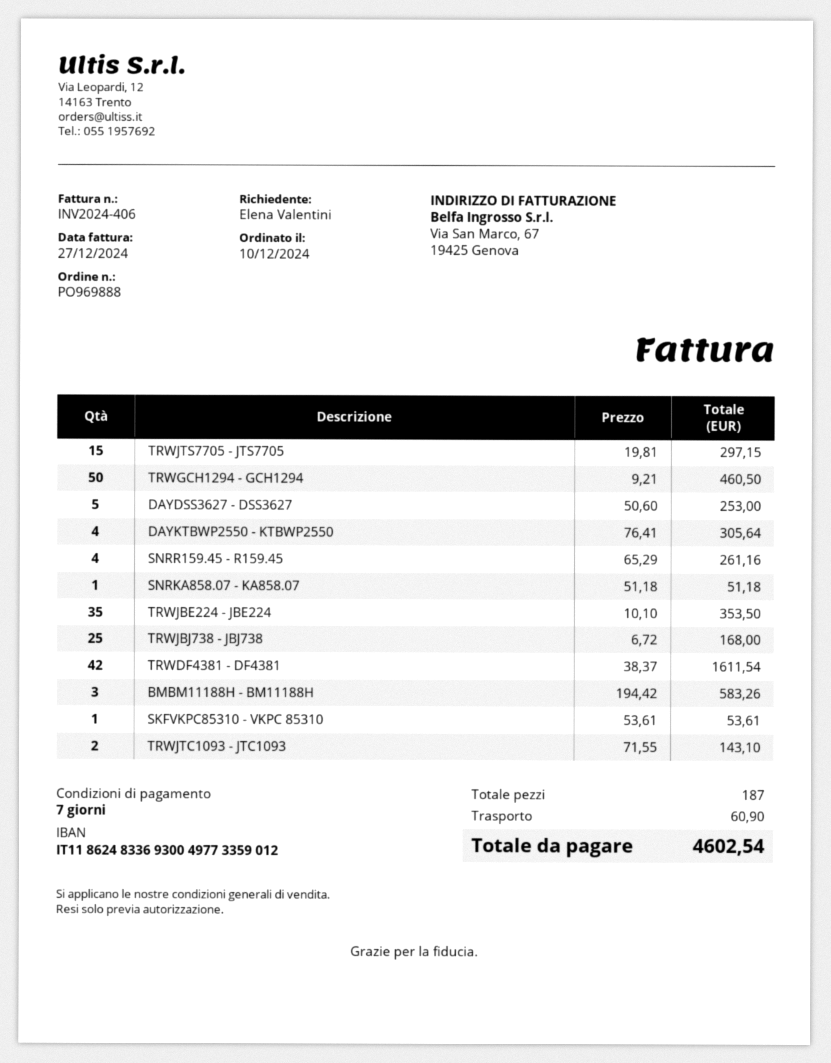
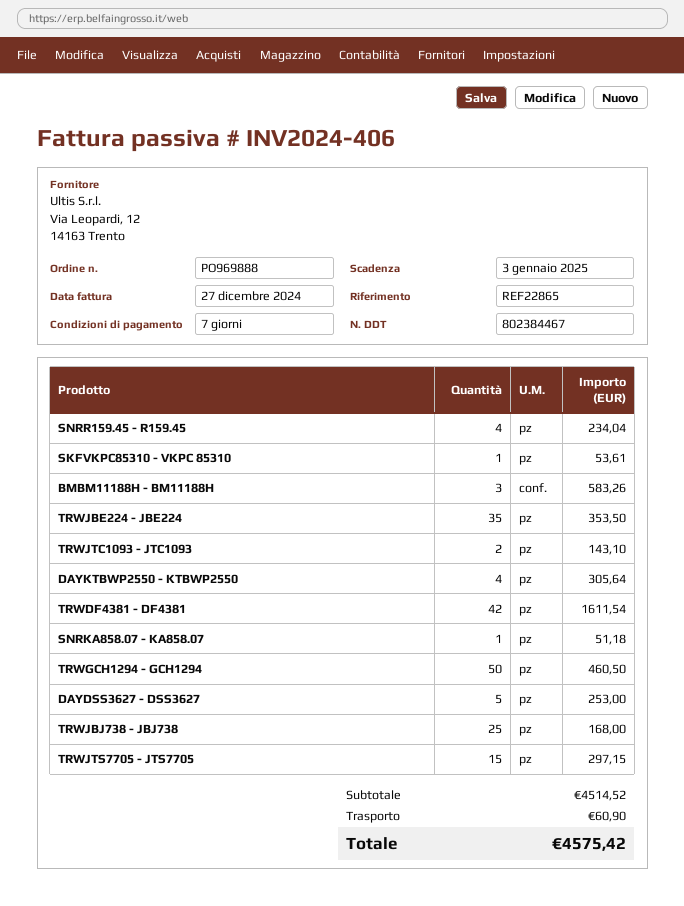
SNRR159.45 - R159.45: 4 for 261.16 -> 4 for 234.04
total: 4602.54 -> 4575.42

